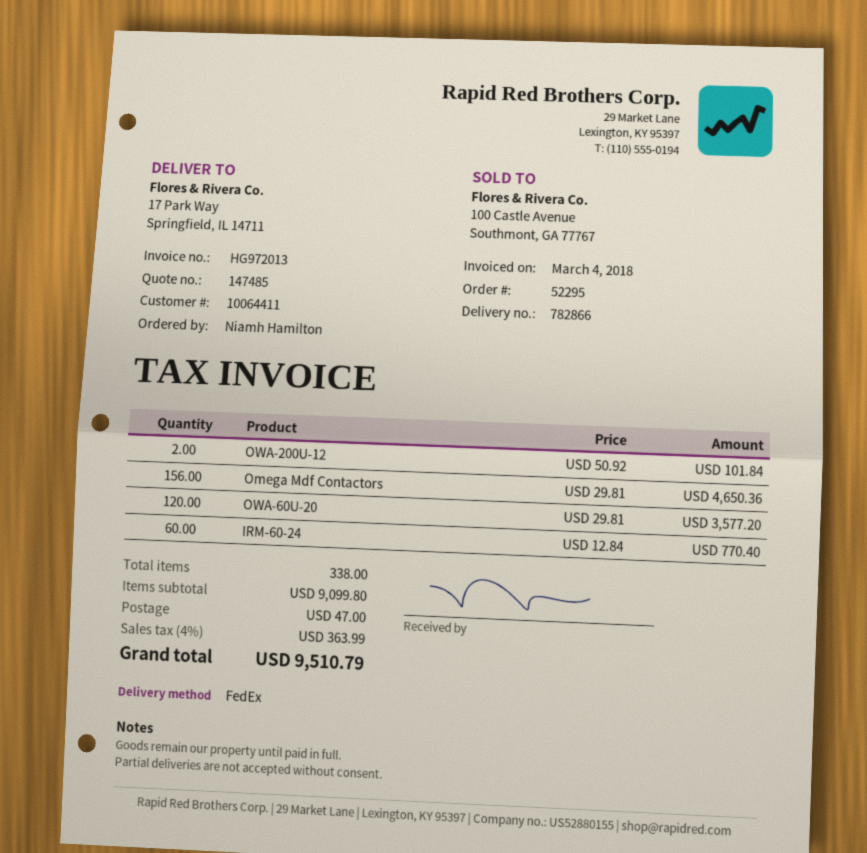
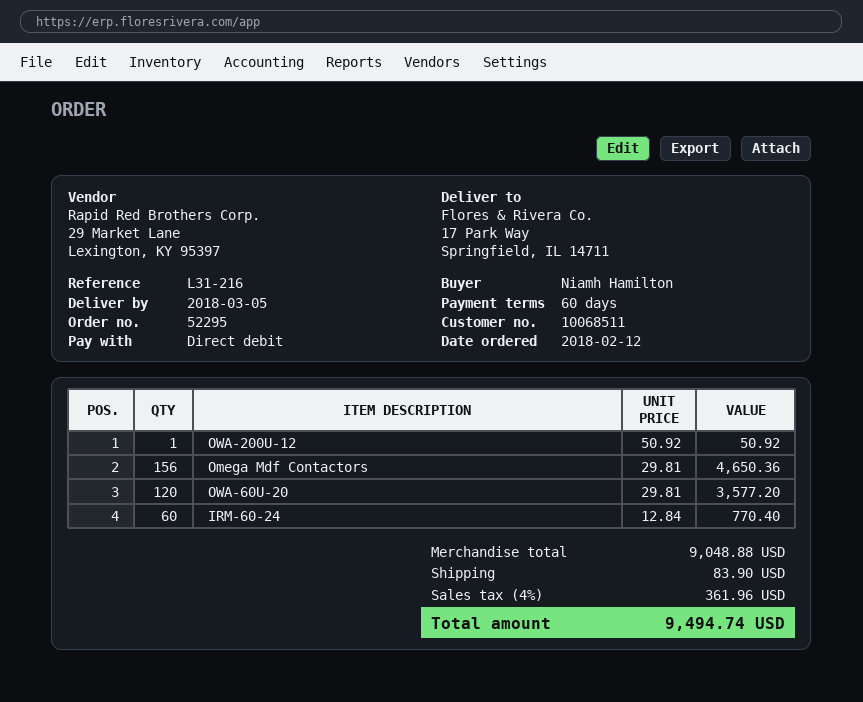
customer number: 10064411 -> 10068511
OWA-200U-12: 2 x 50.92 = 101.84 -> 1 x 50.92 = 50.92
subtotal: 9099.80 -> 9048.88
shipping: 47.00 -> 83.90
tax: 4% = 363.99 -> 4% = 361.96
total: 9510.79 -> 9494.74

